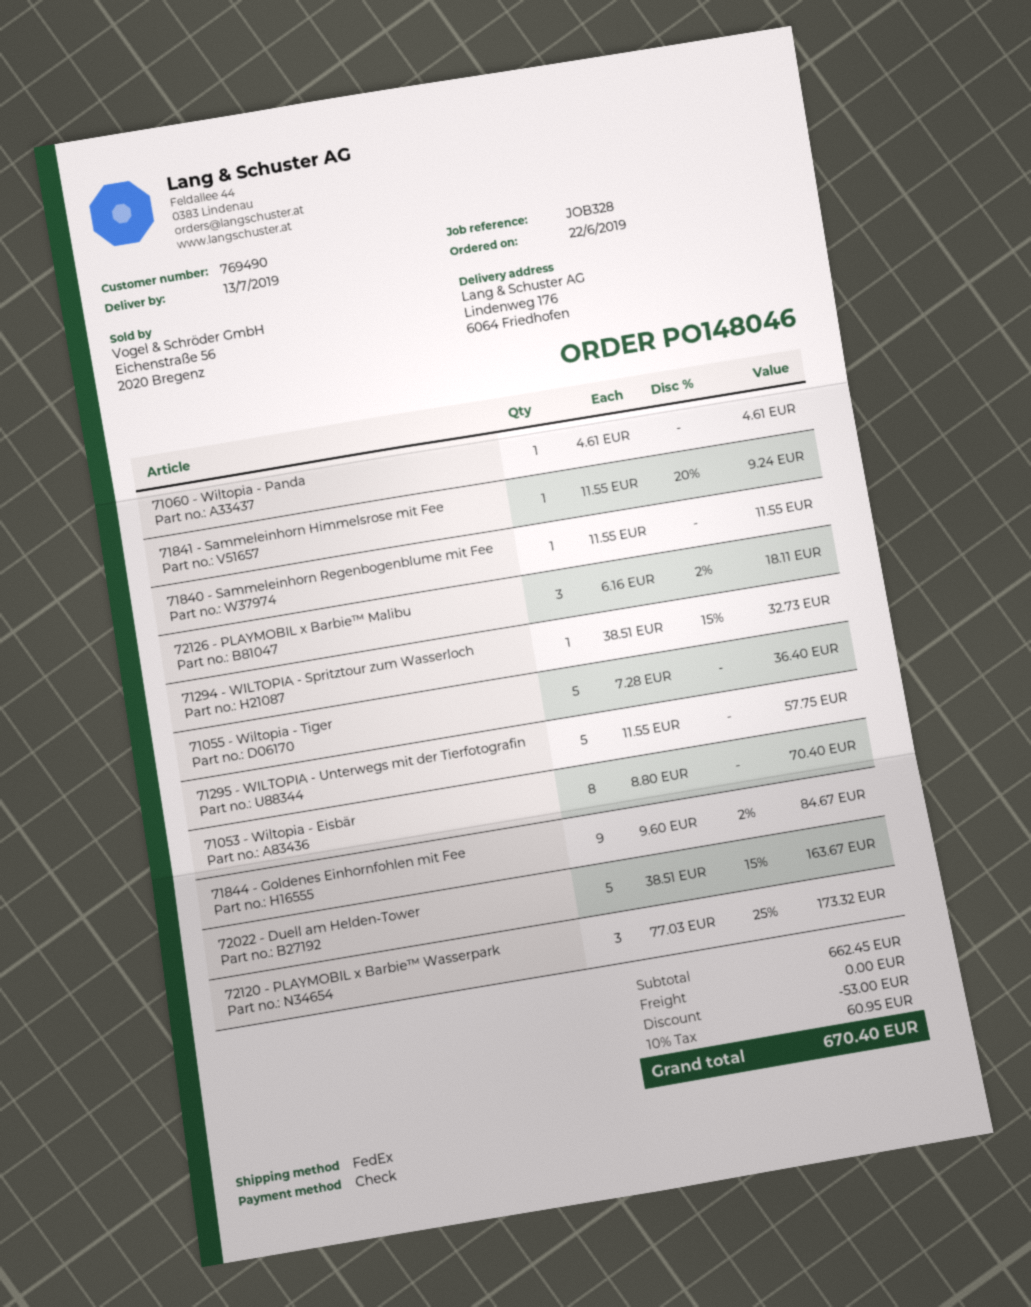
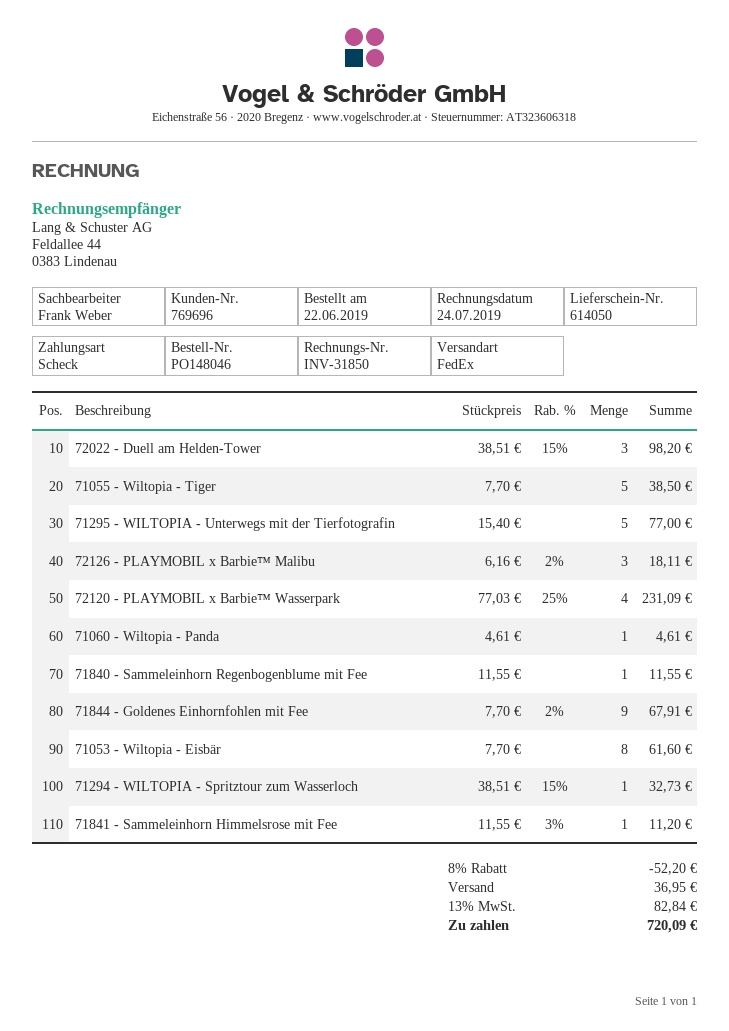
customer number: 769490 -> 769696
71841 - Sammeleinhorn Himmelsrose mit Fee: 1 x 11.55 - 20% = 9.24 -> 1 x 11.55 - 3% = 11.20
71055 - Wiltopia - Tiger: 5 x 7.28 = 36.40 -> 5 x 7.70 = 38.50
71295 - WILTOPIA - Unterwegs mit der Tierfotografin: 5 x 11.55 = 57.75 -> 5 x 15.40 = 77.00
71053 - Wiltopia - Eisbär: 8 x 8.80 = 70.40 -> 8 x 7.70 = 61.60
71844 - Goldenes Einhornfohlen mit Fee: 9 x 9.60 - 2% = 84.67 -> 9 x 7.70 - 2% = 67.91
72022 - Duell am Helden-Tower: 5 x 38.51 - 15% = 163.67 -> 3 x 38.51 - 15% = 98.20
72120 - PLAYMOBIL x Barbie™ Wasserpark: 3 x 77.03 - 25% = 173.32 -> 4 x 77.03 - 25% = 231.09
discount: 53.00 -> 52.20
shipping: 0.00 -> 36.95
tax: 10% = 60.95 -> 13% = 82.84
total: 670.40 -> 720.09

